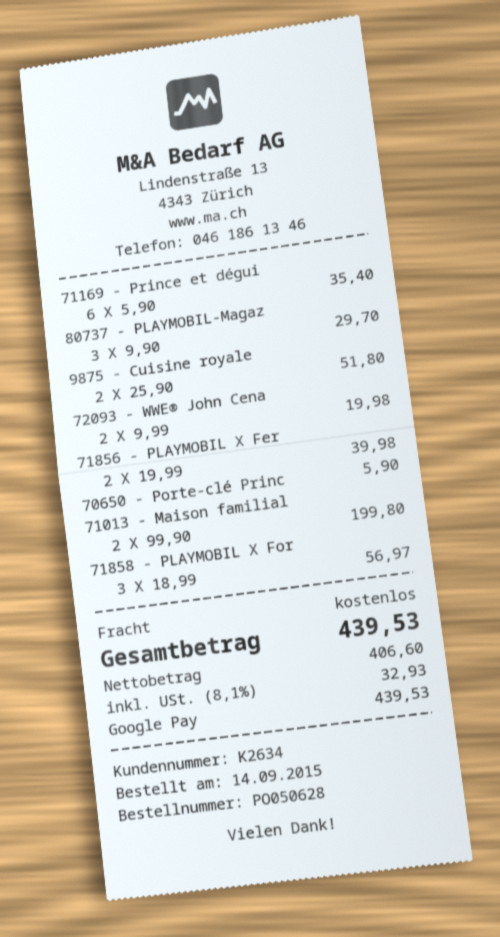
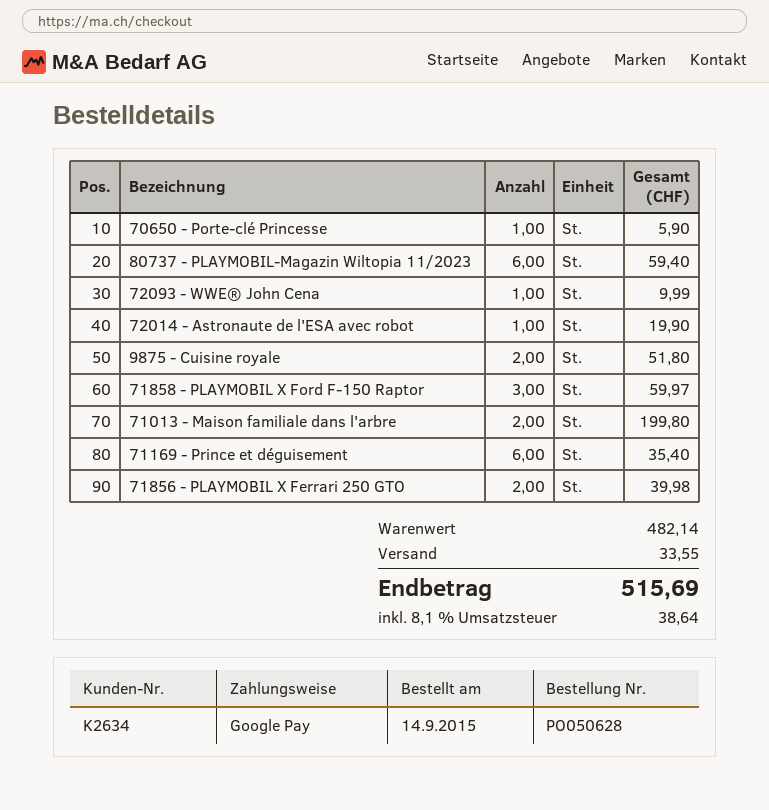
80737 - PLAYMOBIL-Magaz: 3 for 29.70 -> 6 for 59.40
72093 - WWE® John Cena: 2 for 19.98 -> 1 for 9.99
71858 - PLAYMOBIL X For: 3 for 56.97 -> 3 for 59.97
72014 - Astronaute de l'ESA avec robot: none -> 1 for 19.90
shipping: 0.00 -> 33.55
tax: 8.1% = 32.93 -> 8.1% = 38.64
total: 439.53 -> 515.69

